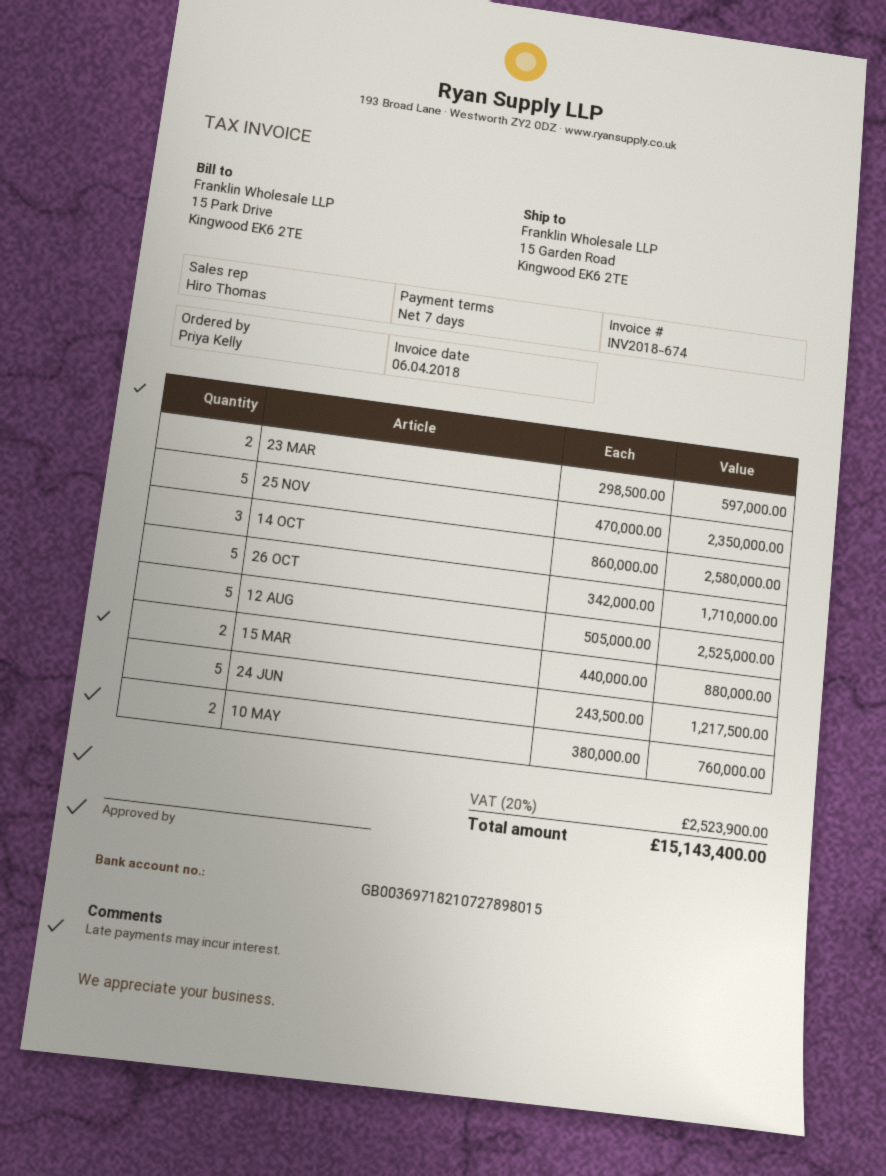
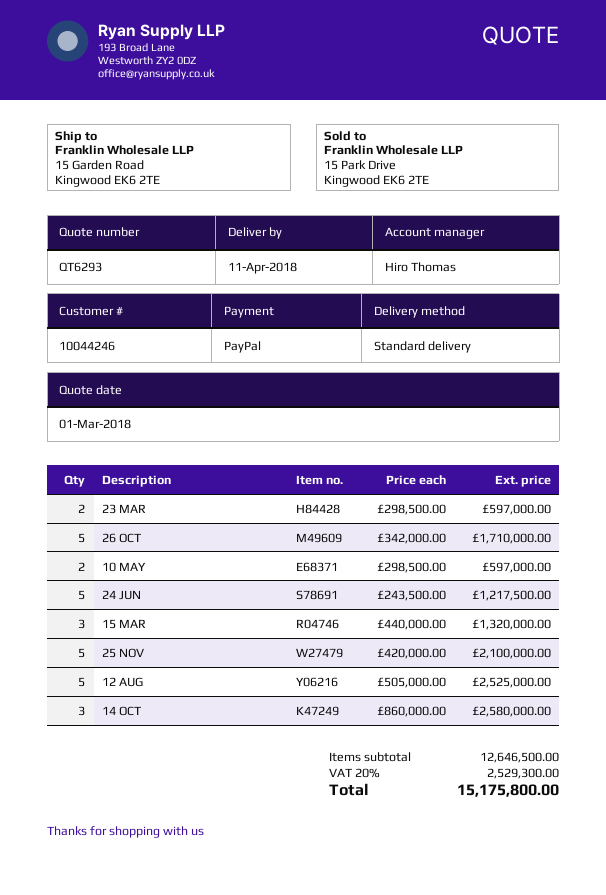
25 NOV: 5 x 470000.00 = 2350000.00 -> 5 x 420000.00 = 2100000.00
15 MAR: 2 x 440000.00 = 880000.00 -> 3 x 440000.00 = 1320000.00
10 MAY: 2 x 380000.00 = 760000.00 -> 2 x 298500.00 = 597000.00
tax: 20% = 2523900.00 -> 20% = 2529300.00
total: 15143400.00 -> 15175800.00

